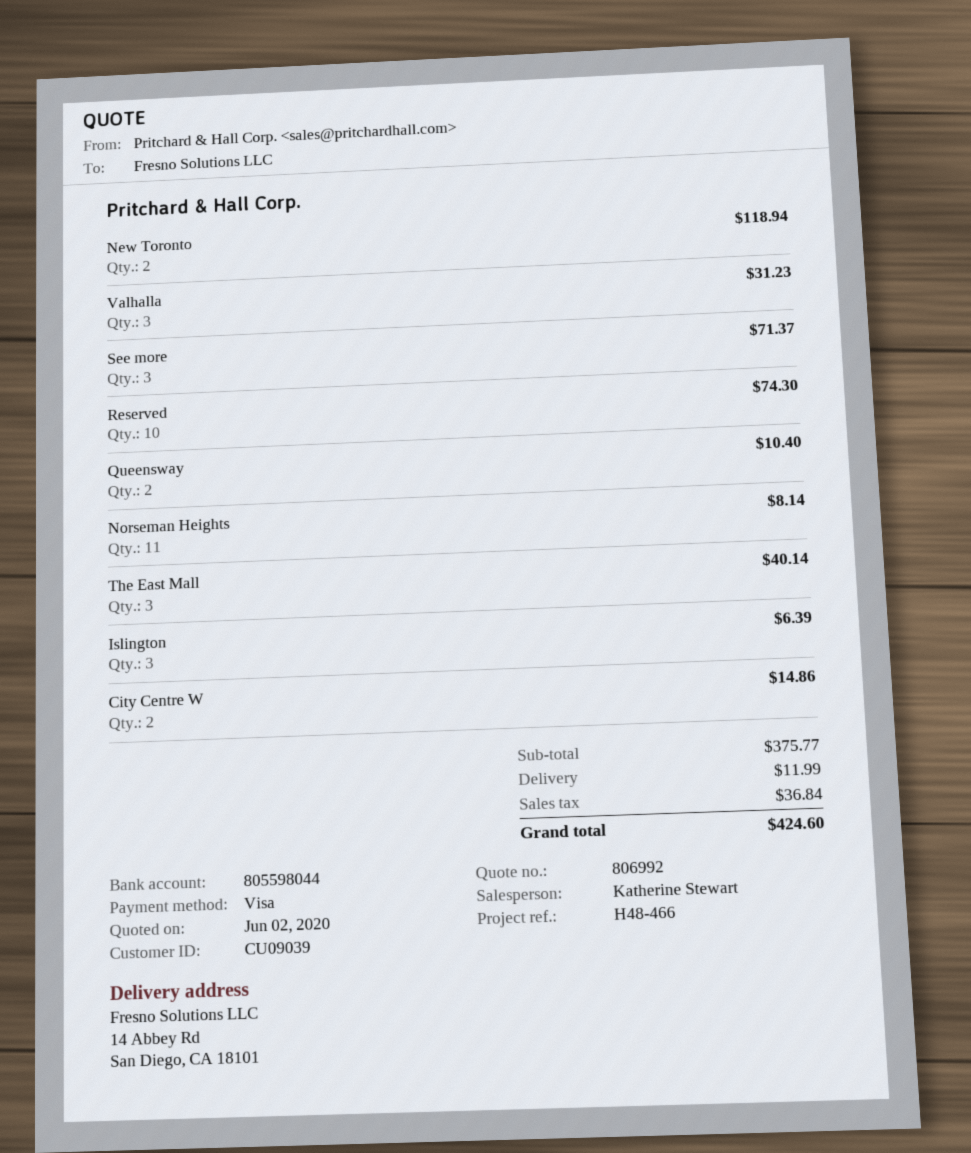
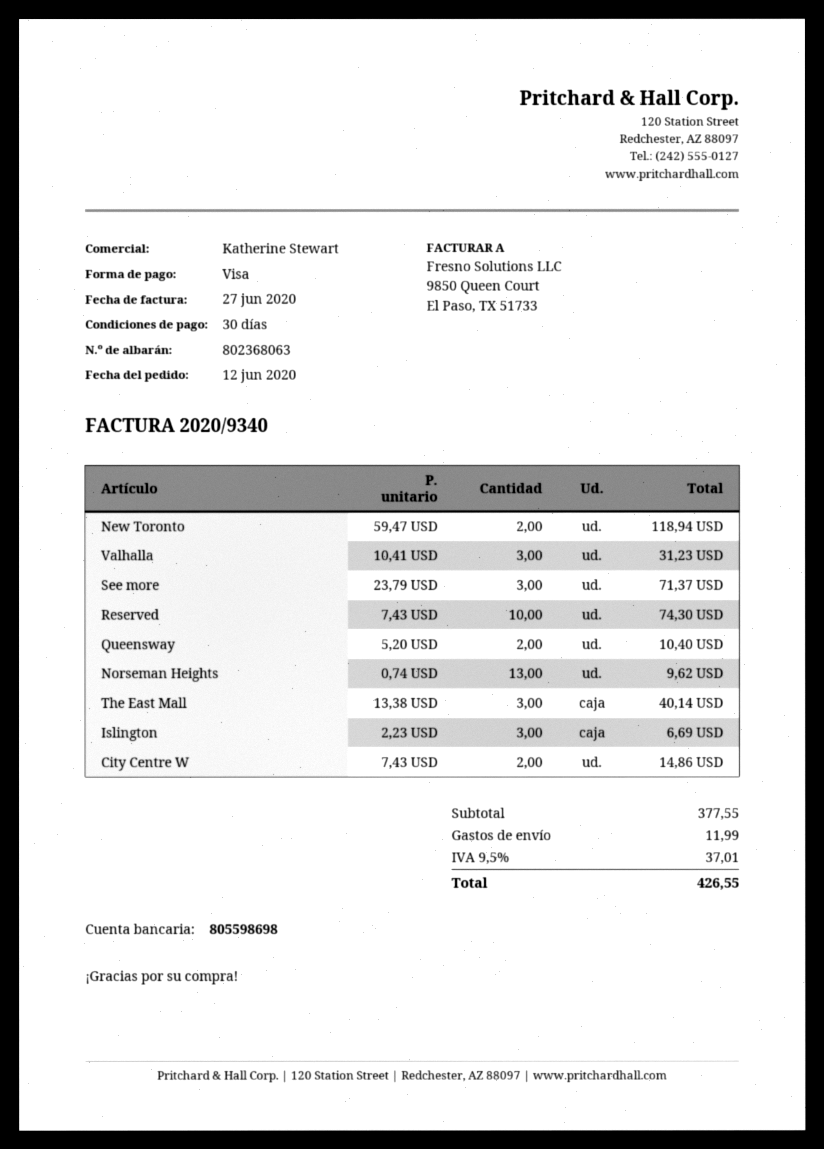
bank account: 805598044 -> 805598698
Norseman Heights: 11 for 8.14 -> 13 for 9.62
Islington: 3 for 6.39 -> 3 for 6.69
subtotal: 375.77 -> 377.55
tax: 36.84 -> 37.01
total: 424.60 -> 426.55

